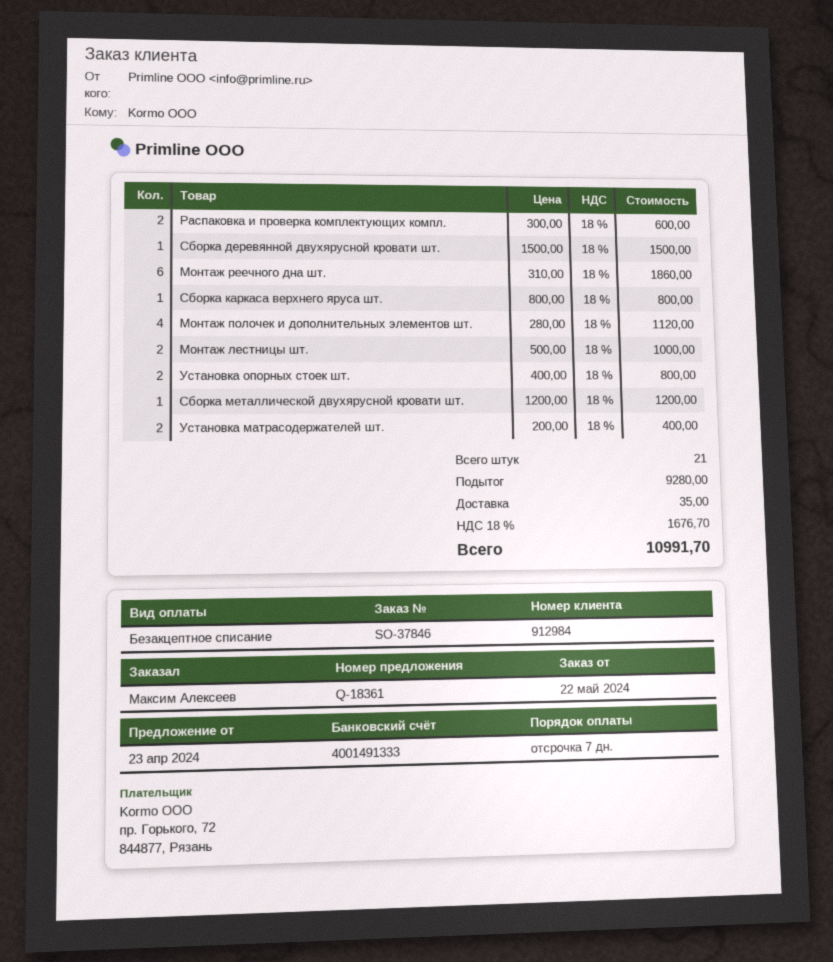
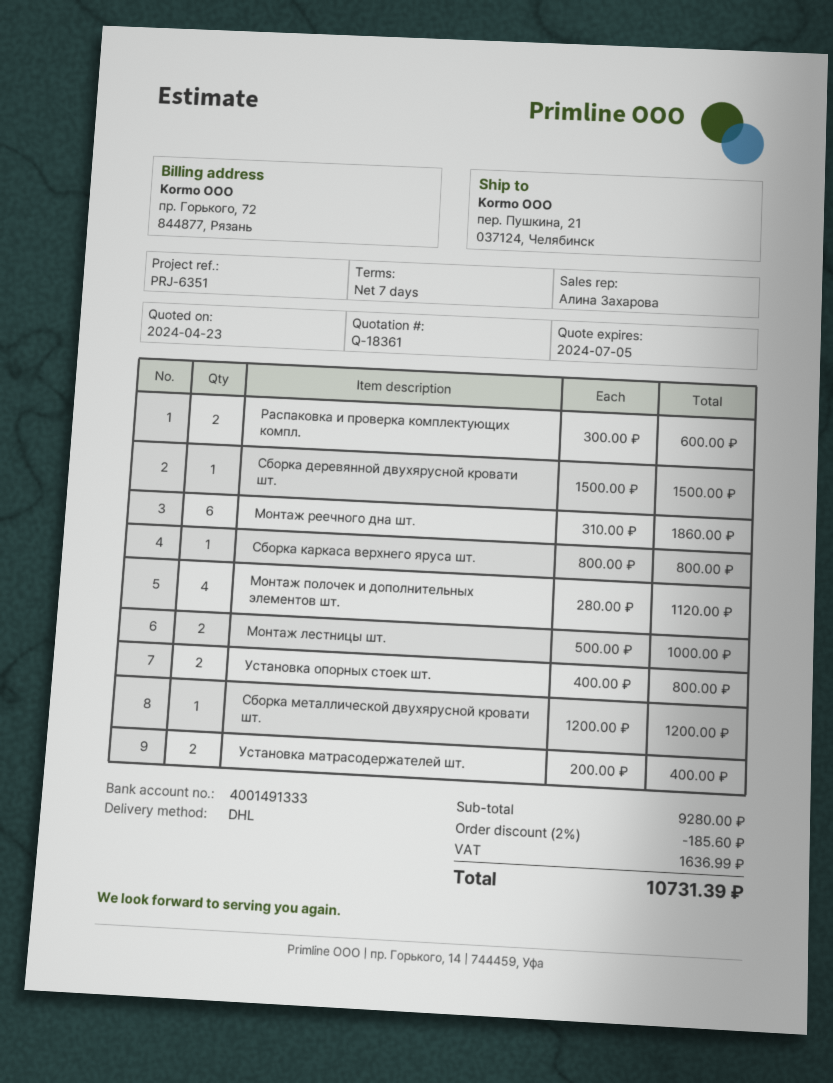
discount: none -> 2% = 185.60
shipping: 35.00 -> none
tax: 1676.70 -> 1636.99
total: 10991.70 -> 10731.39

